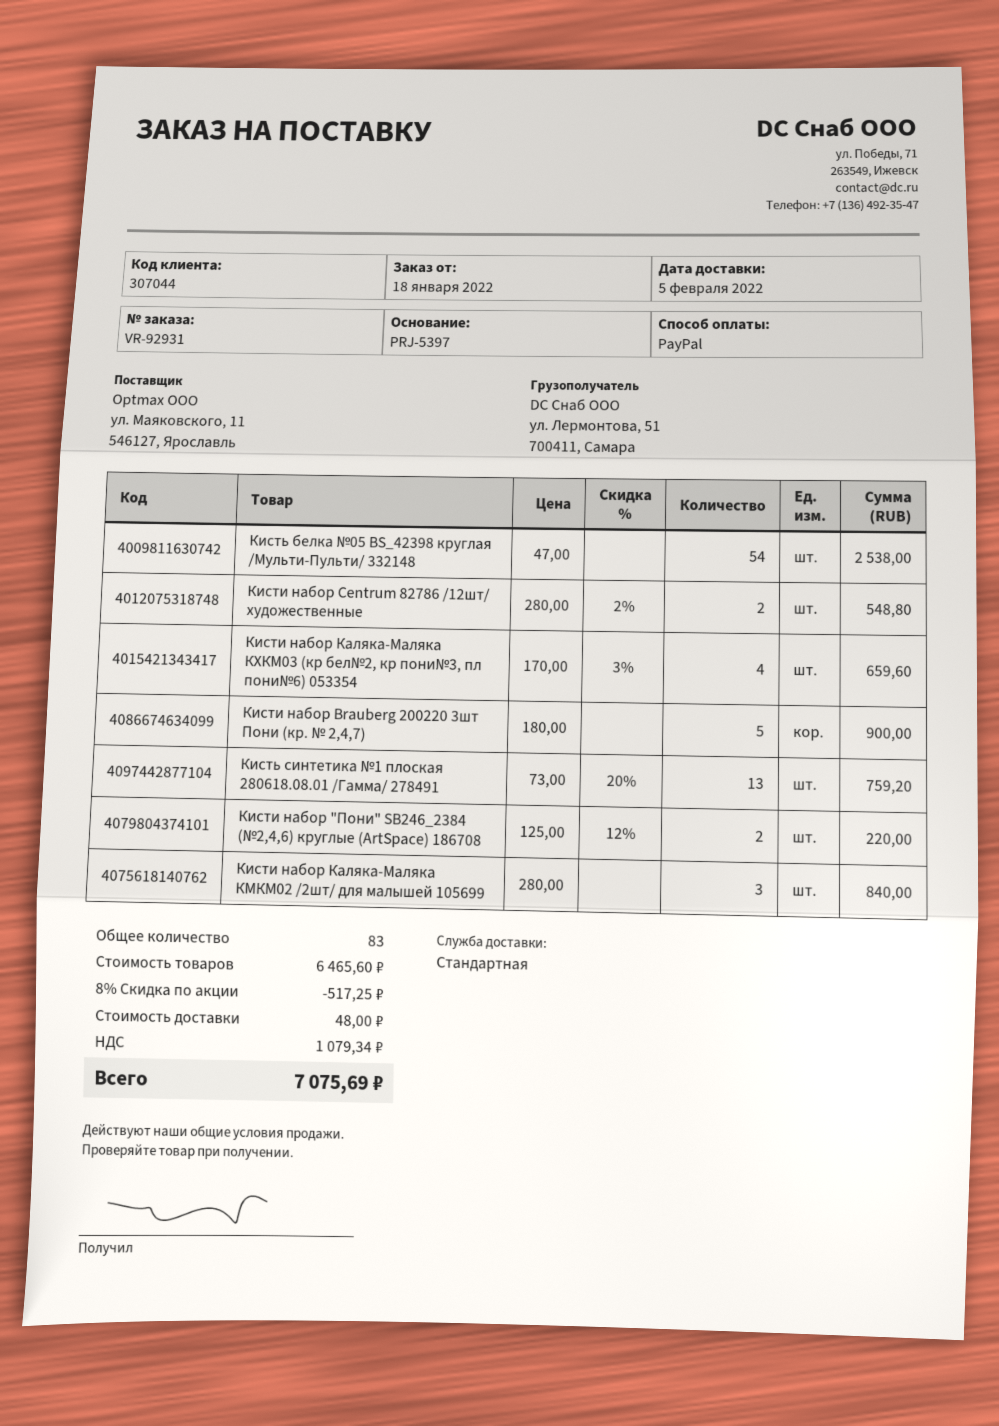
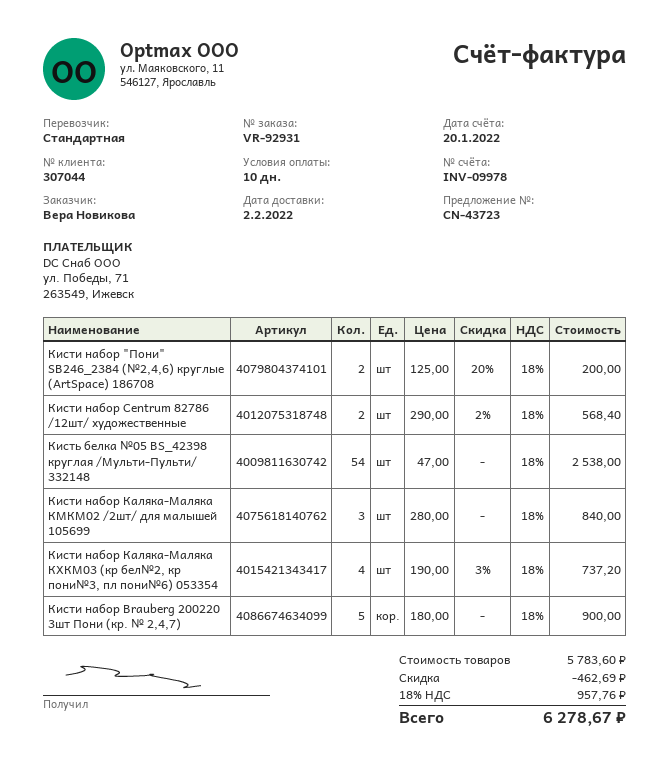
delivery date: 2022-02-05 -> 2022-02-02
Кисти набор Centrum 82786 /12шт/ художественные: 2 x 280.00 - 2% = 548.80 -> 2 x 290.00 - 2% = 568.40
Кисти набор Каляка-Маляка КХКМ03 (кр бел№2, кр пони№3, пл пони№6) 053354: 4 x 170.00 - 3% = 659.60 -> 4 x 190.00 - 3% = 737.20
Кисть синтетика №1 плоская 280618.08.01 /Гамма/ 278491: 13 x 73.00 - 20% = 759.20 -> none
Кисти набор "Пони" SB246_2384 (№2,4,6) круглые (ArtSpace) 186708: 2 x 125.00 - 12% = 220.00 -> 2 x 125.00 - 20% = 200.00
subtotal: 6465.60 -> 5783.60
discount: 517.25 -> 462.69
shipping: 48.00 -> none
tax: 1079.34 -> 957.76
total: 7075.69 -> 6278.67

